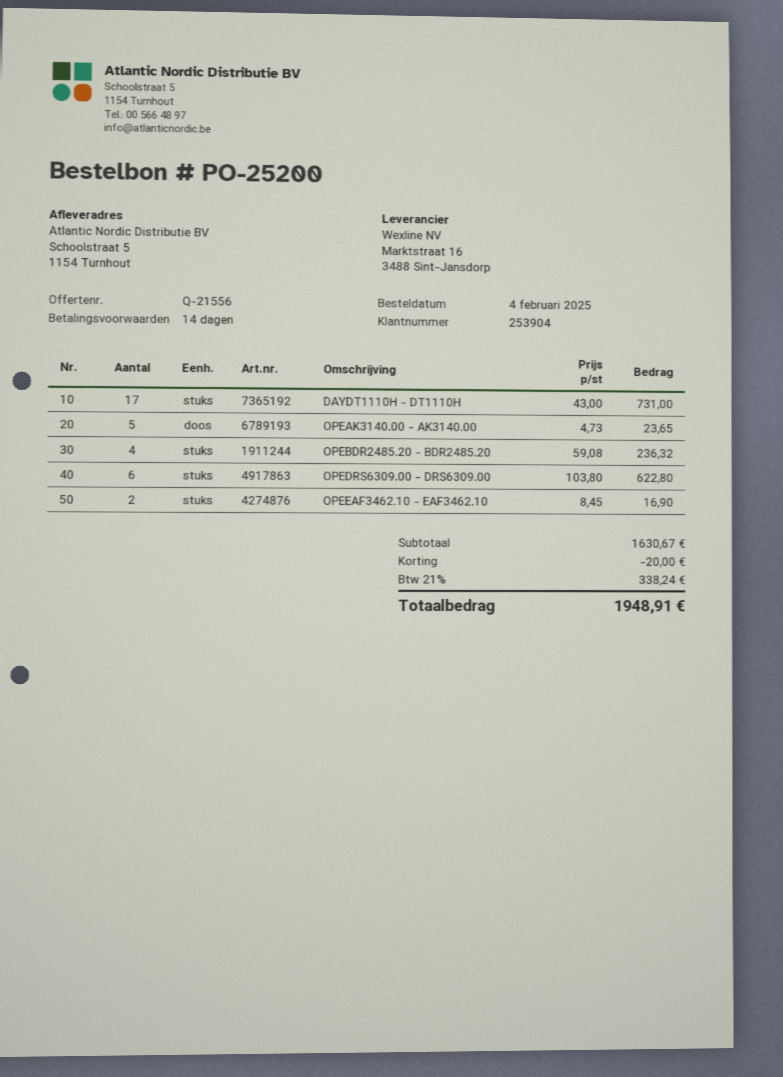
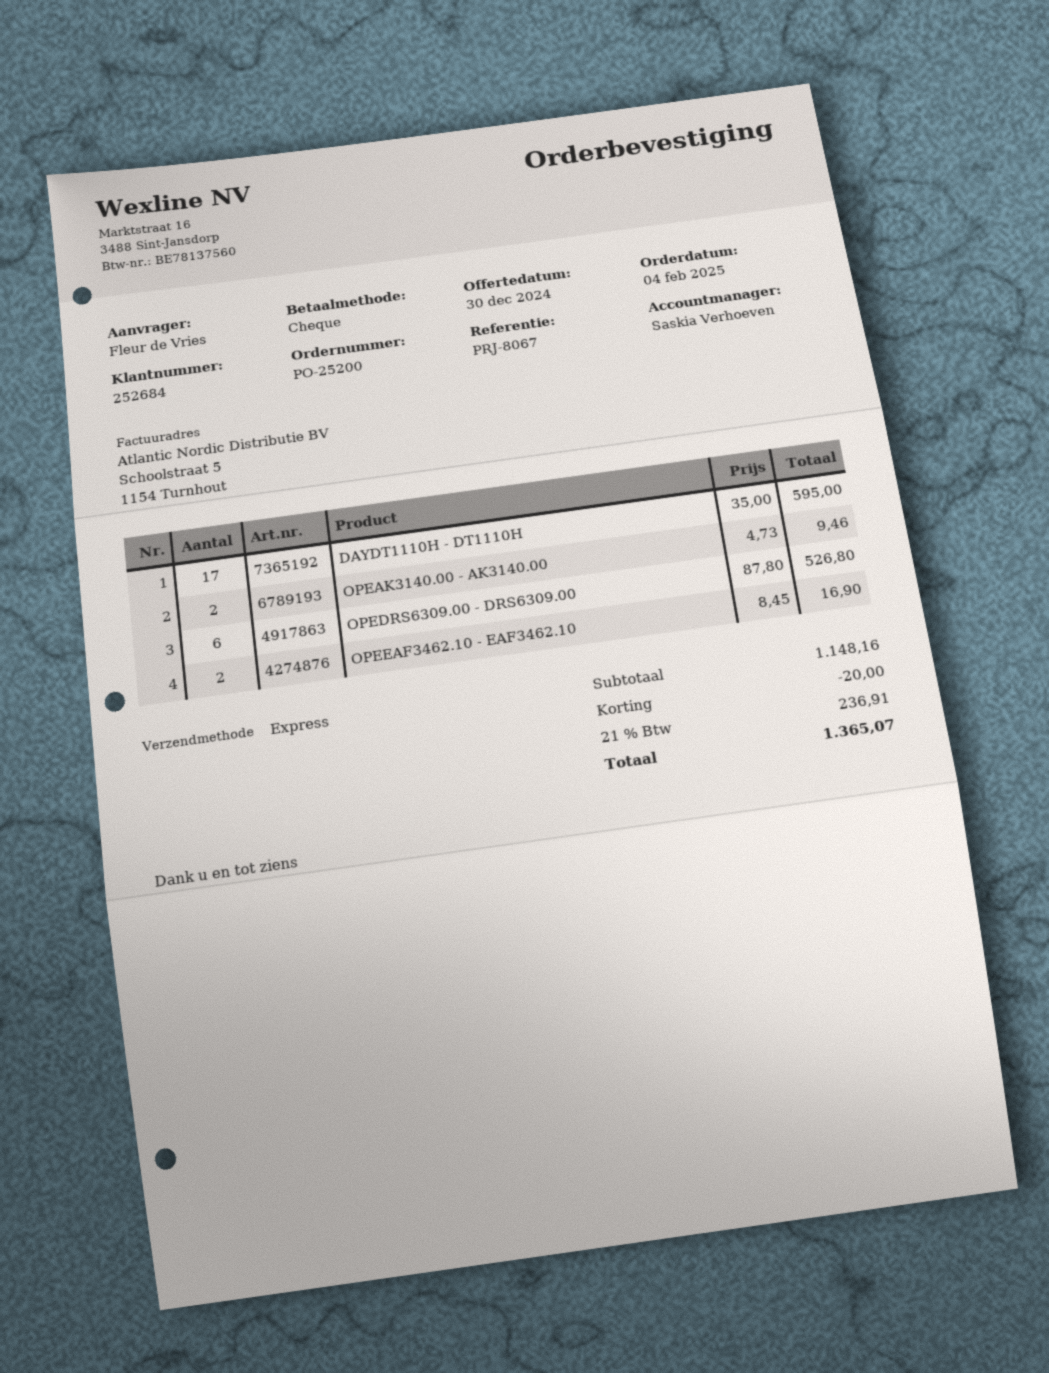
customer number: 253904 -> 252684
DAYDT1110H - DT1110H: 17 x 43.00 = 731.00 -> 17 x 35.00 = 595.00
OPEAK3140.00 - AK3140.00: 5 x 4.73 = 23.65 -> 2 x 4.73 = 9.46
OPEBDR2485.20 - BDR2485.20: 4 x 59.08 = 236.32 -> none
OPEDRS6309.00 - DRS6309.00: 6 x 103.80 = 622.80 -> 6 x 87.80 = 526.80
subtotal: 1630.67 -> 1148.16
tax: 21% = 338.24 -> 21% = 236.91
total: 1948.91 -> 1365.07

